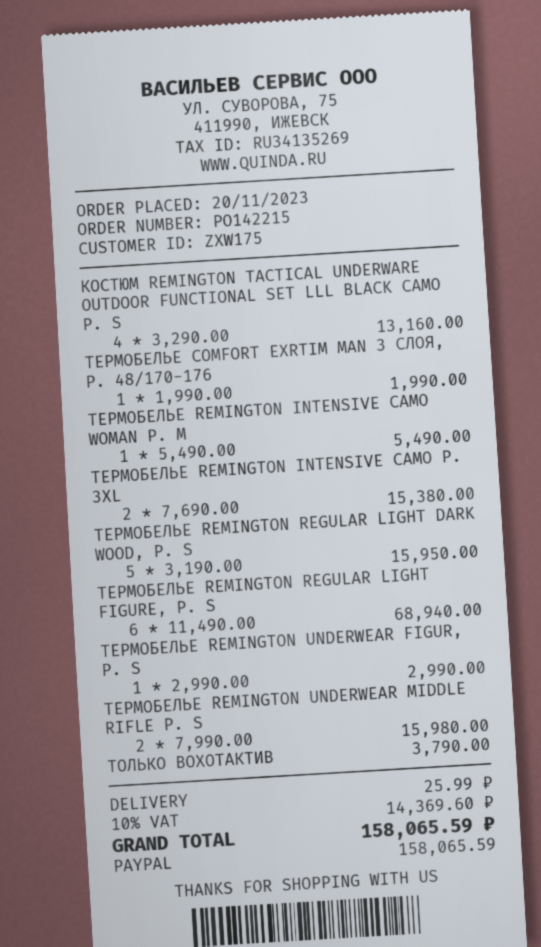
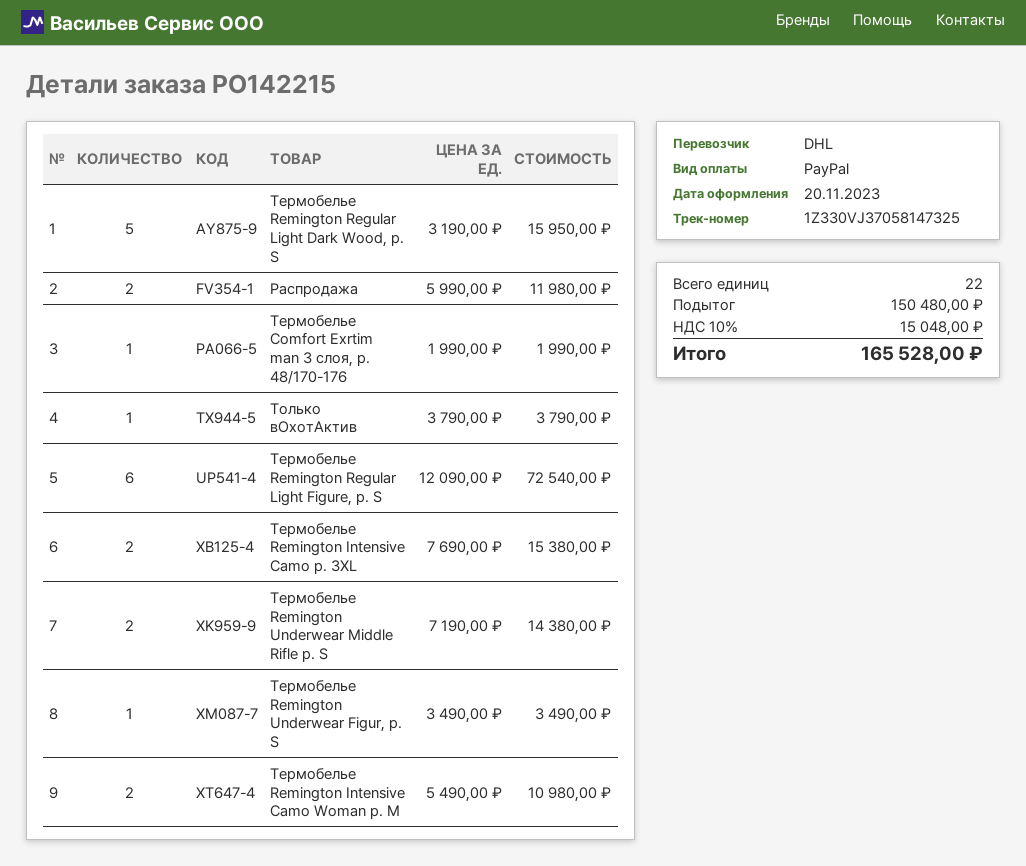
КОСТЮМ REMINGTON TACTICAL UNDERWARE OUTDOOR FUNCTIONAL SET LLL BLACK CAMO Р. S: 4 x 3290.00 = 13160.00 -> none
ТЕРМОБЕЛЬЕ REMINGTON INTENSIVE CAMO WOMAN Р. M: 1 x 5490.00 = 5490.00 -> 2 x 5490.00 = 10980.00
ТЕРМОБЕЛЬЕ REMINGTON REGULAR LIGHT FIGURE, Р. S: 6 x 11490.00 = 68940.00 -> 6 x 12090.00 = 72540.00
ТЕРМОБЕЛЬЕ REMINGTON UNDERWEAR FIGUR, Р. S: 1 x 2990.00 = 2990.00 -> 1 x 3490.00 = 3490.00
ТЕРМОБЕЛЬЕ REMINGTON UNDERWEAR МIDDLE RIFLE Р. S: 2 x 7990.00 = 15980.00 -> 2 x 7190.00 = 14380.00
Распродажа: none -> 2 x 5990.00 = 11980.00
shipping: 25.99 -> none
tax: 10% = 14369.60 -> 10% = 15048.00
total: 158065.59 -> 165528.00

